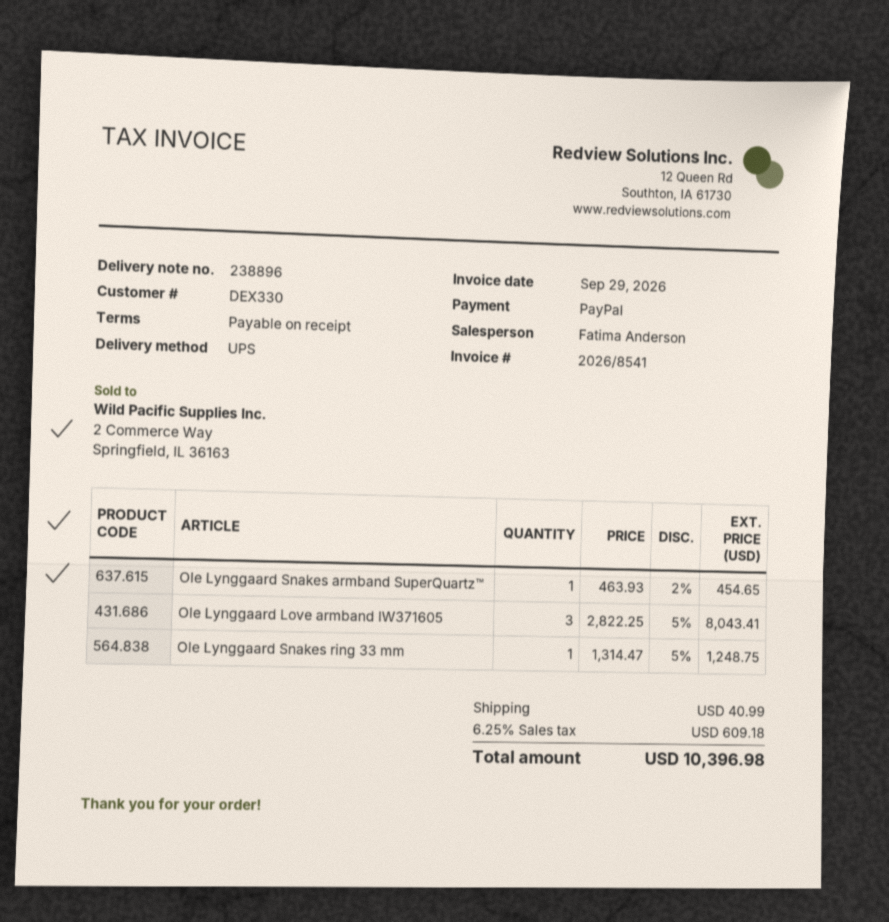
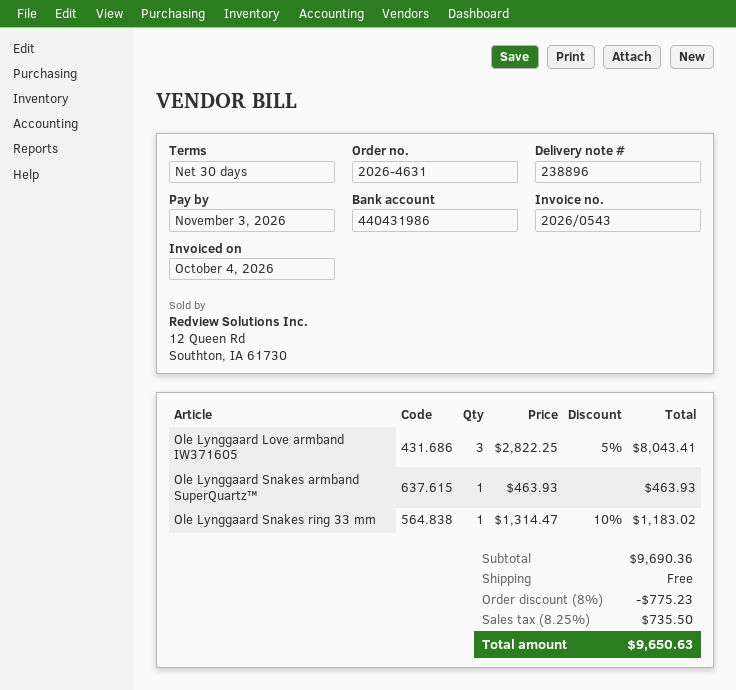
invoice number: 2026/8541 -> 2026/0543
invoice date: 2026-09-29 -> 2026-10-04
payment terms: on receipt -> 30 days
Ole Lynggaard Snakes armband SuperQuartz™: 1 x 463.93 - 2% = 454.65 -> 1 x 463.93 = 463.93
Ole Lynggaard Snakes ring 33 mm: 1 x 1314.47 - 5% = 1248.75 -> 1 x 1314.47 - 10% = 1183.02
discount: none -> 8% = 775.23
shipping: 40.99 -> 0.00
tax: 6.25% = 609.18 -> 8.25% = 735.50
total: 10396.98 -> 9650.63

